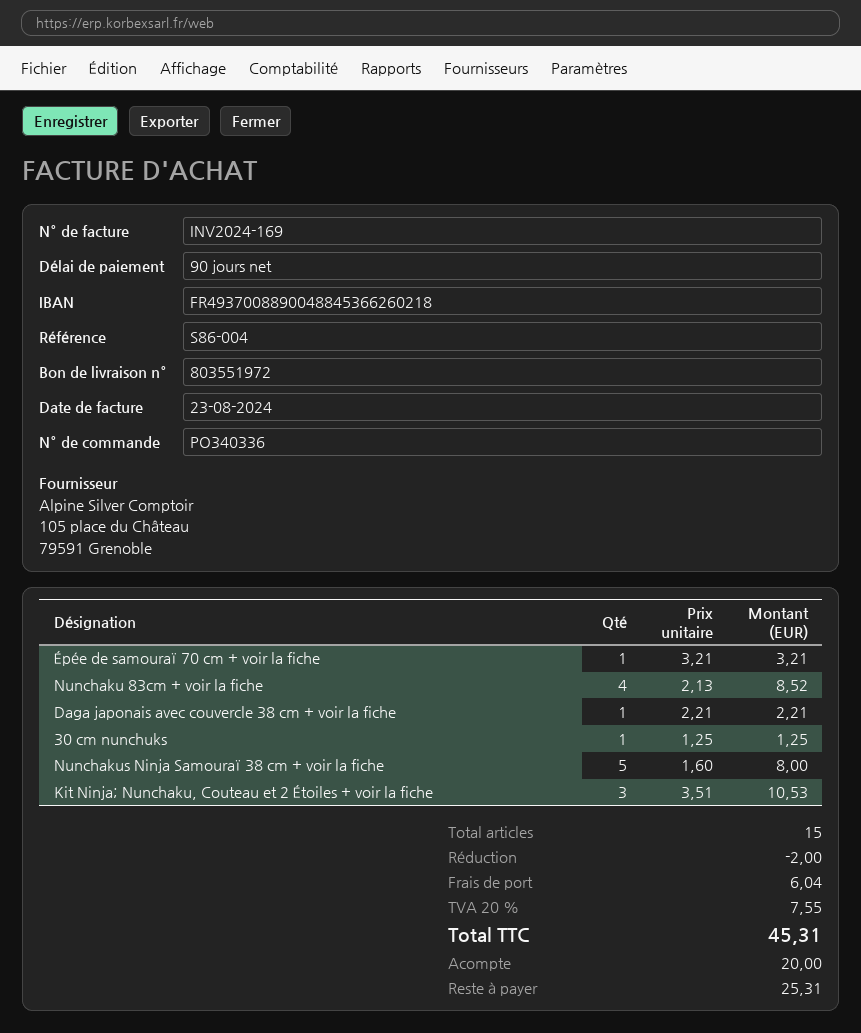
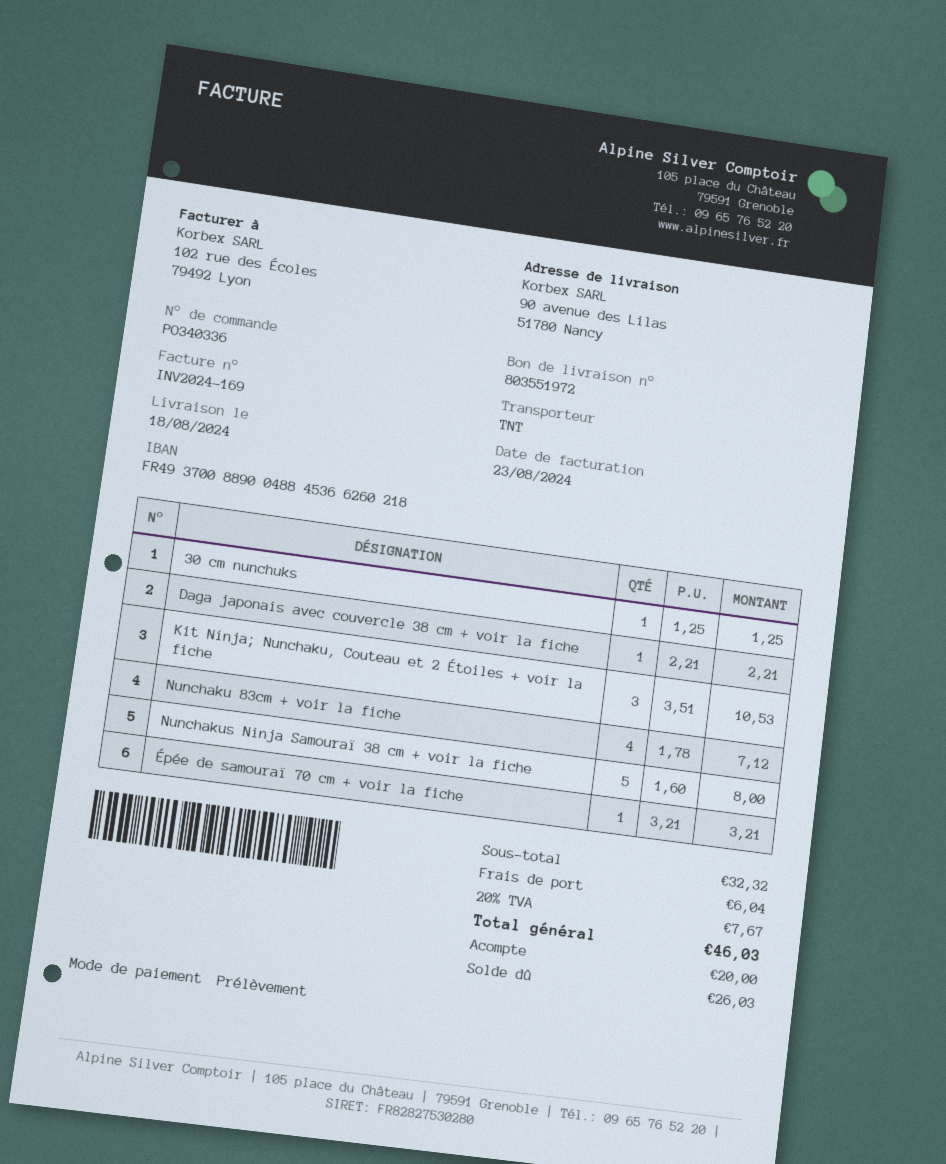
Nunchaku 83cm + voir la fiche: 4 x 2.13 = 8.52 -> 4 x 1.78 = 7.12
discount: 2.00 -> none
tax: 20% = 7.55 -> 20% = 7.67
total: 45.31 -> 46.03
balance: 25.31 -> 26.03

